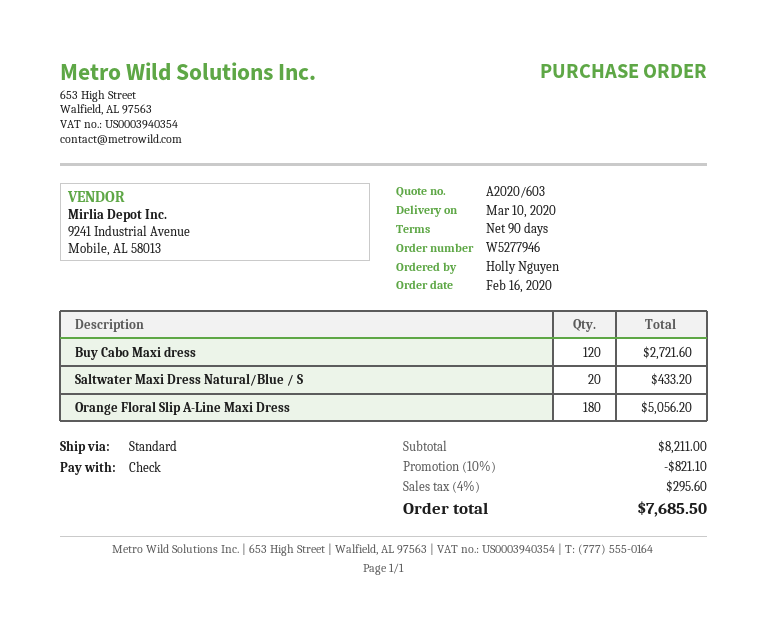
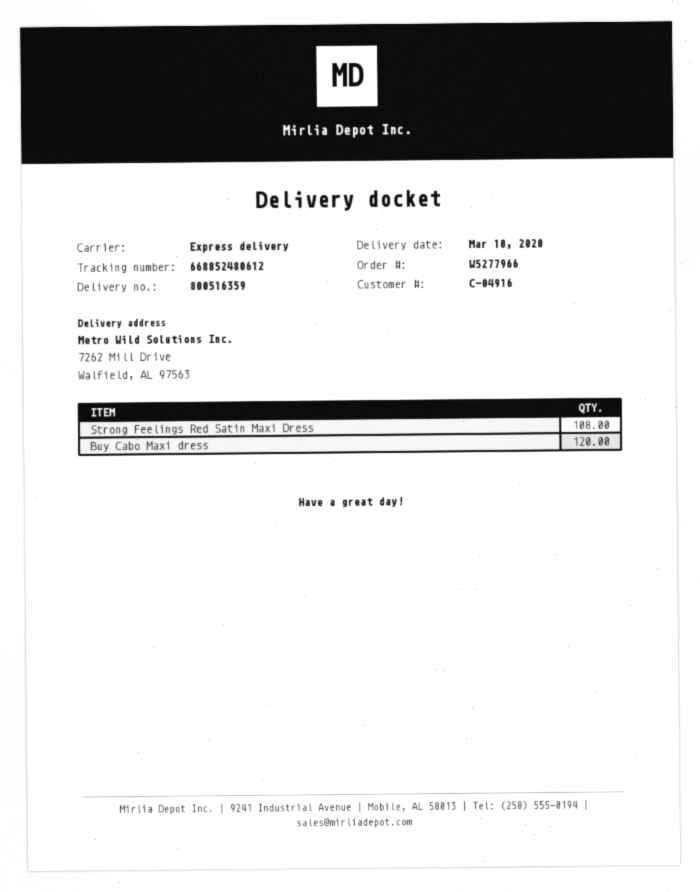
order number: W5277946 -> W5277966
shipping method: standard -> express
Saltwater Maxi Dress Natural/Blue / S: 20 -> none
Orange Floral Slip A-Line Maxi Dress: 180 -> none
Strong Feelings Red Satin Maxi Dress: none -> 108

